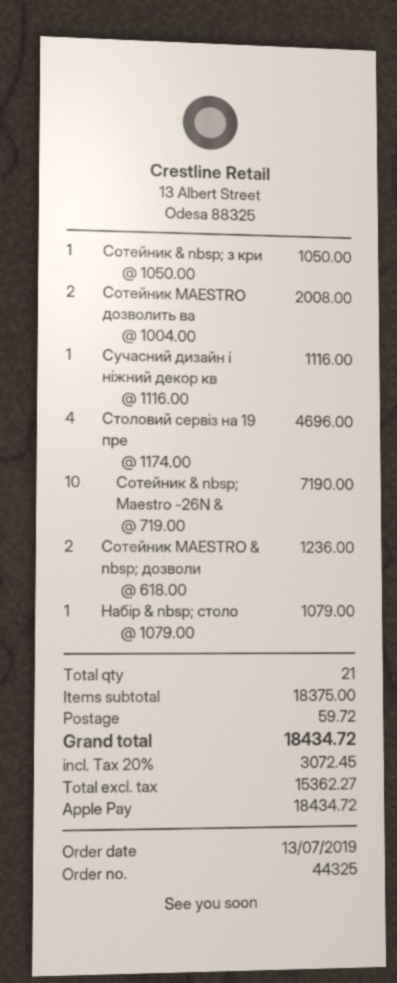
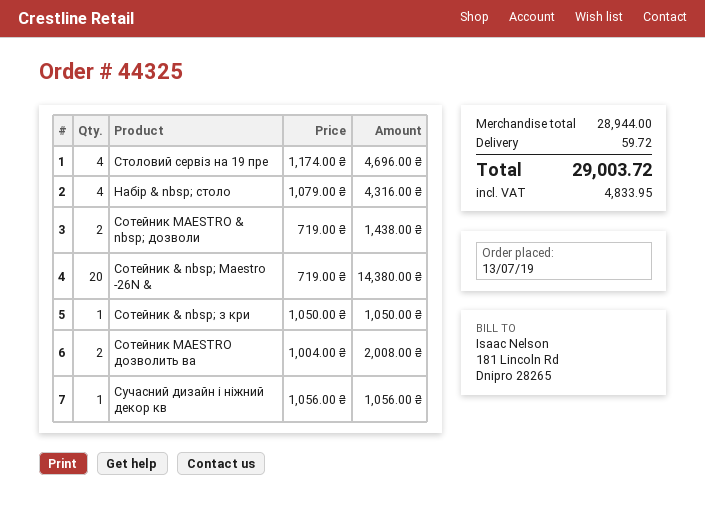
Сучасний дизайн і ніжний декор кв: 1 x 1116.00 = 1116.00 -> 1 x 1056.00 = 1056.00
Сотейник & nbsp; Maestro -26N &: 10 x 719.00 = 7190.00 -> 20 x 719.00 = 14380.00
Сотейник MAESTRO & nbsp; дозволи: 2 x 618.00 = 1236.00 -> 2 x 719.00 = 1438.00
Набір & nbsp; столо: 1 x 1079.00 = 1079.00 -> 4 x 1079.00 = 4316.00
subtotal: 18375.00 -> 28944.00
tax: 3072.45 -> 4833.95
total: 18434.72 -> 29003.72

